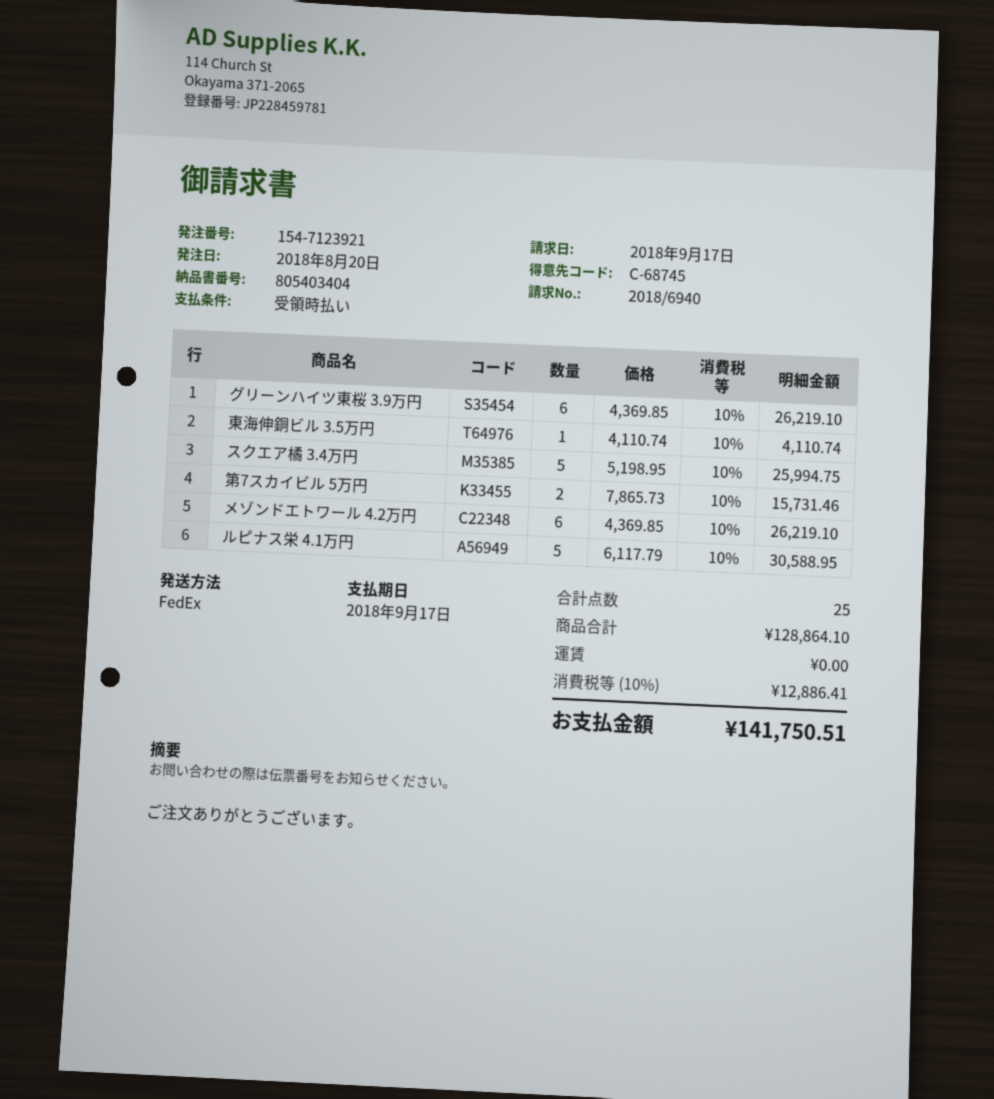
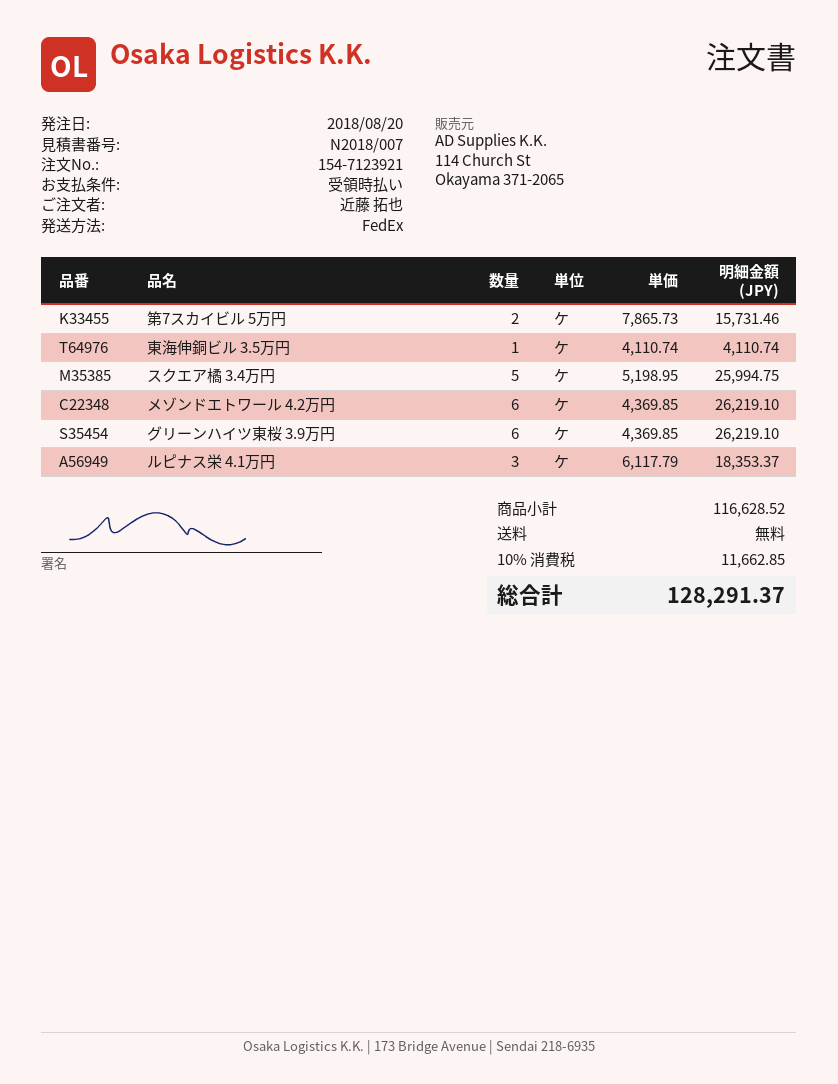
ルピナス栄 4.1万円: 5 x 6117.79 = 30588.95 -> 3 x 6117.79 = 18353.37
subtotal: 128864.10 -> 116628.52
tax: 10% = 12886.41 -> 10% = 11662.85
total: 141750.51 -> 128291.37

